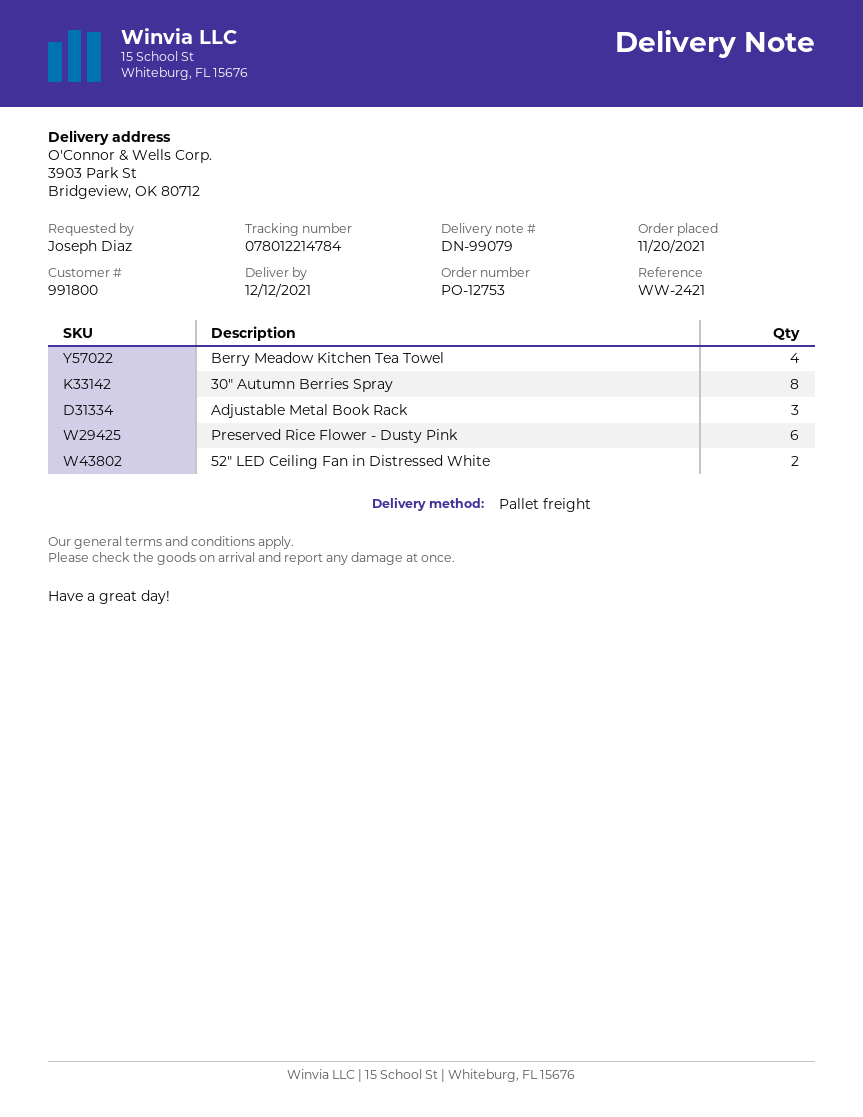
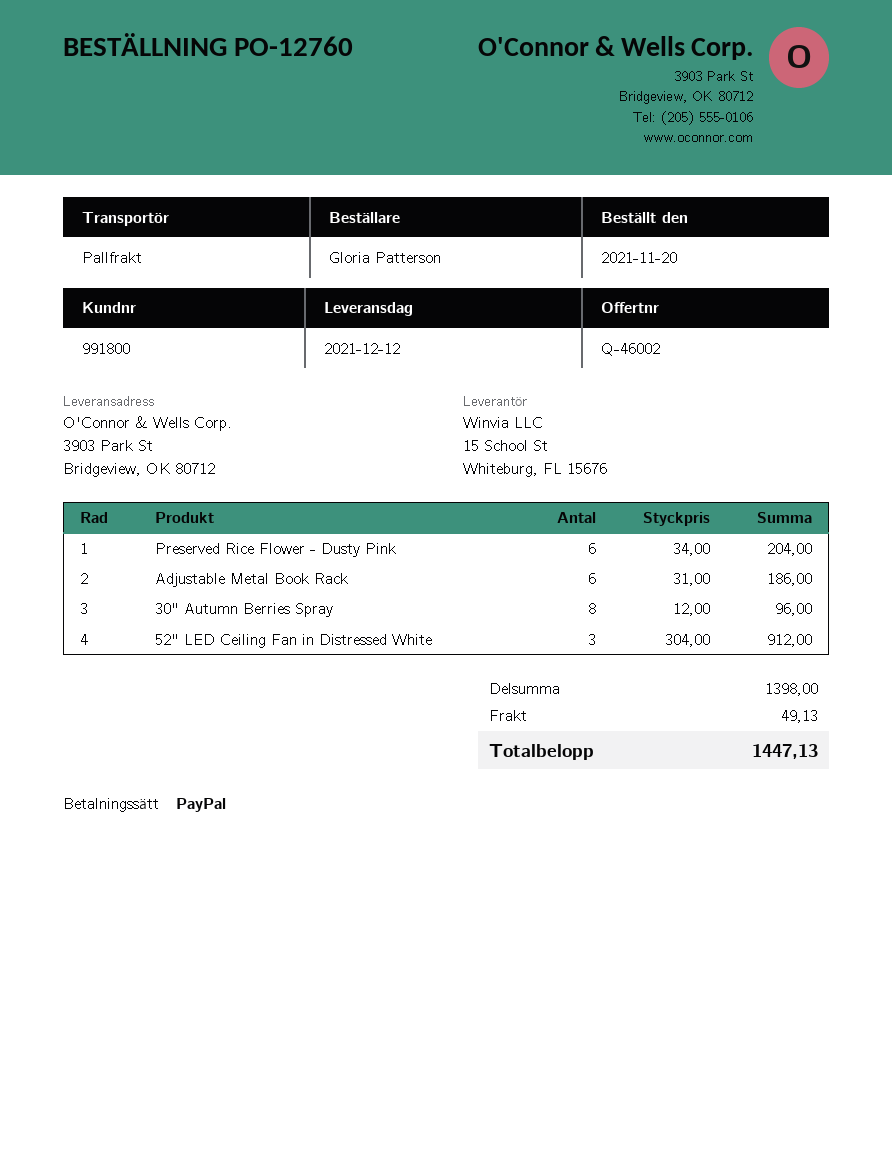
order number: PO-12753 -> PO-12760
ordered by: Joseph Diaz -> Gloria Patterson
Berry Meadow Kitchen Tea Towel: 4 -> none
Adjustable Metal Book Rack: 3 -> 6
52" LED Ceiling Fan in Distressed White: 2 -> 3

